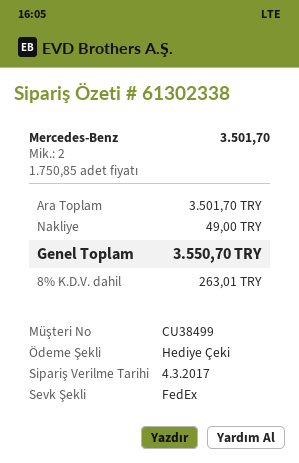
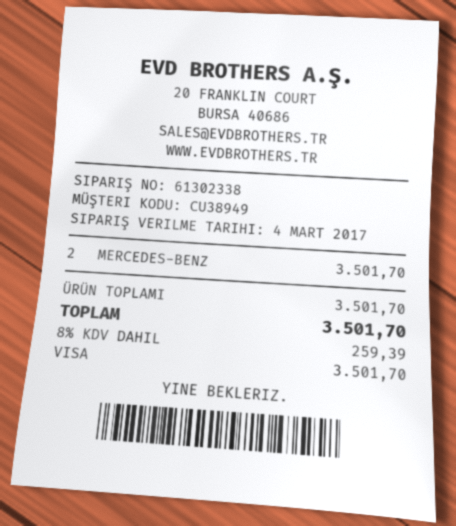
customer number: CU38499 -> CU38949
payment method: gift card -> Visa
shipping: 49.00 -> none
tax: 8% = 263.01 -> 8% = 259.39
total: 3550.70 -> 3501.70

